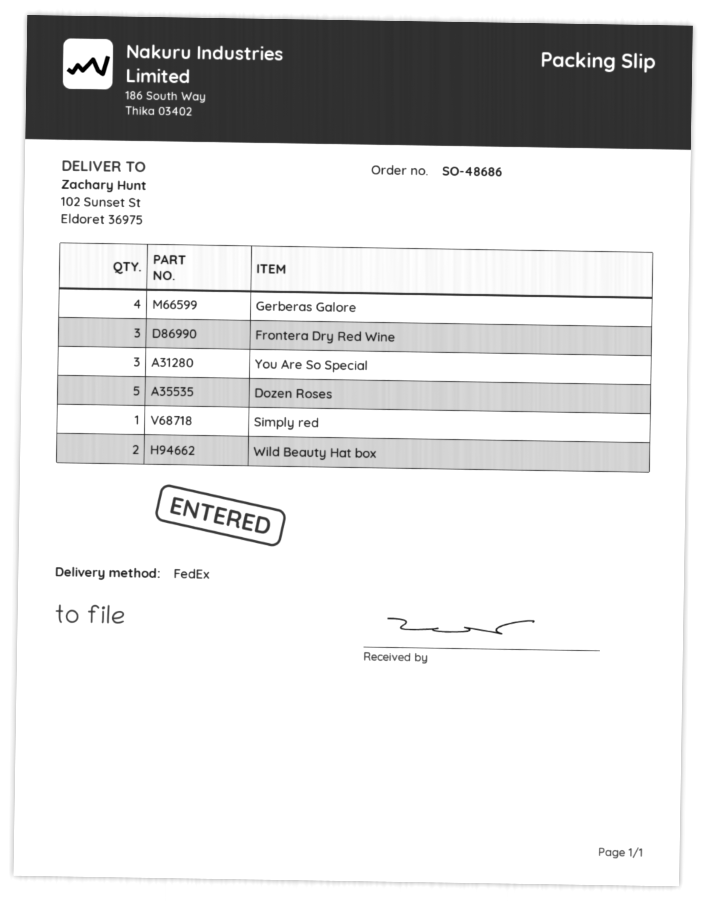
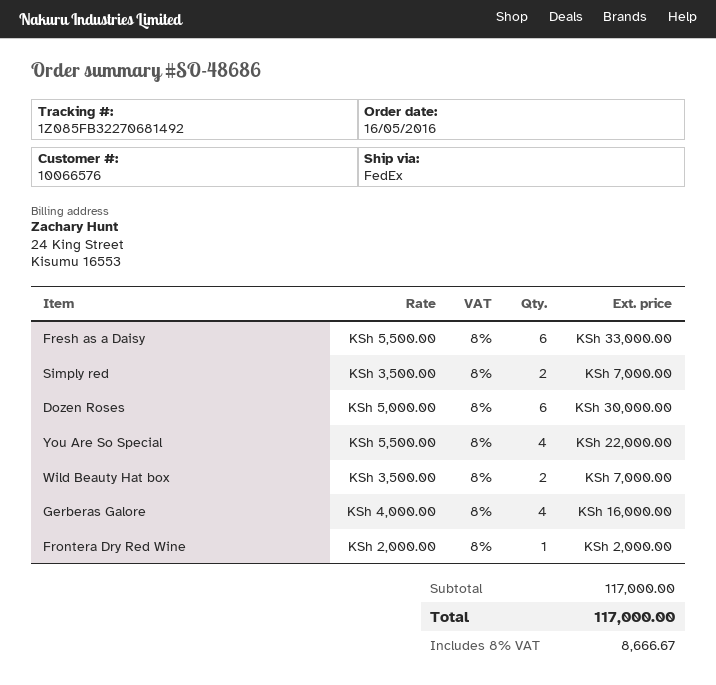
Frontera Dry Red Wine: 3 -> 1
You Are So Special: 3 -> 4
Dozen Roses: 5 -> 6
Simply red: 1 -> 2
Fresh as a Daisy: none -> 6

